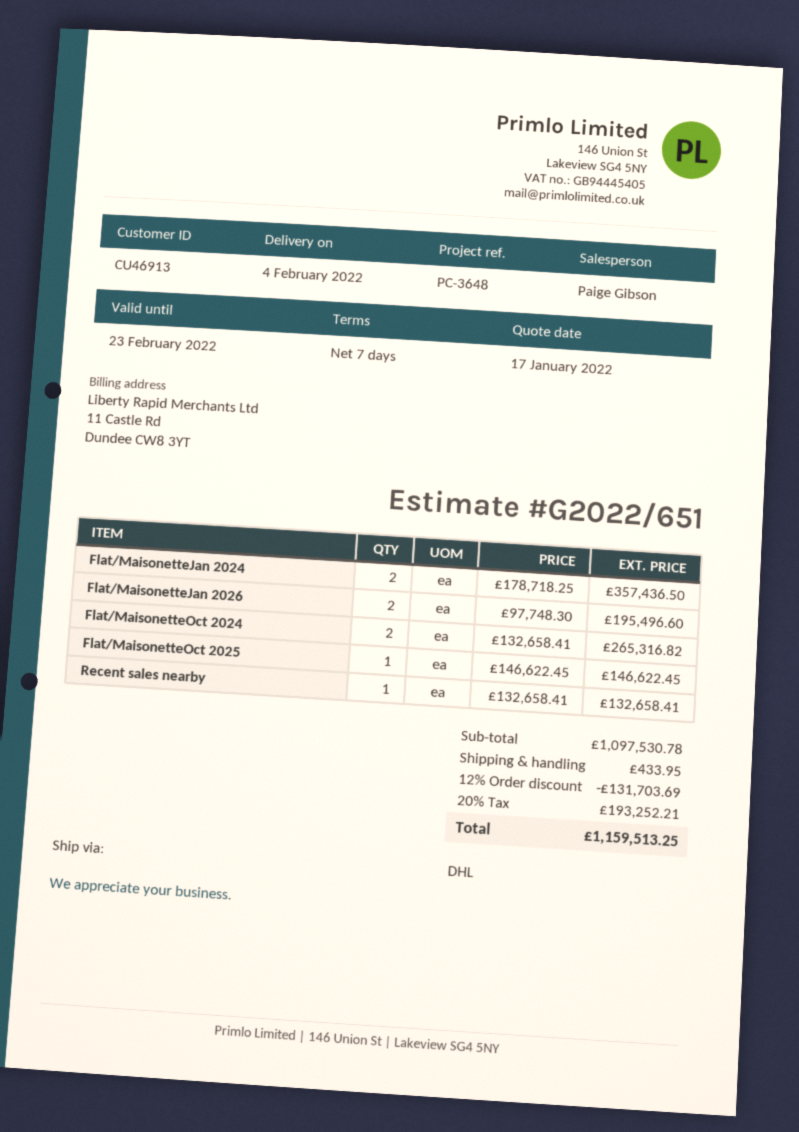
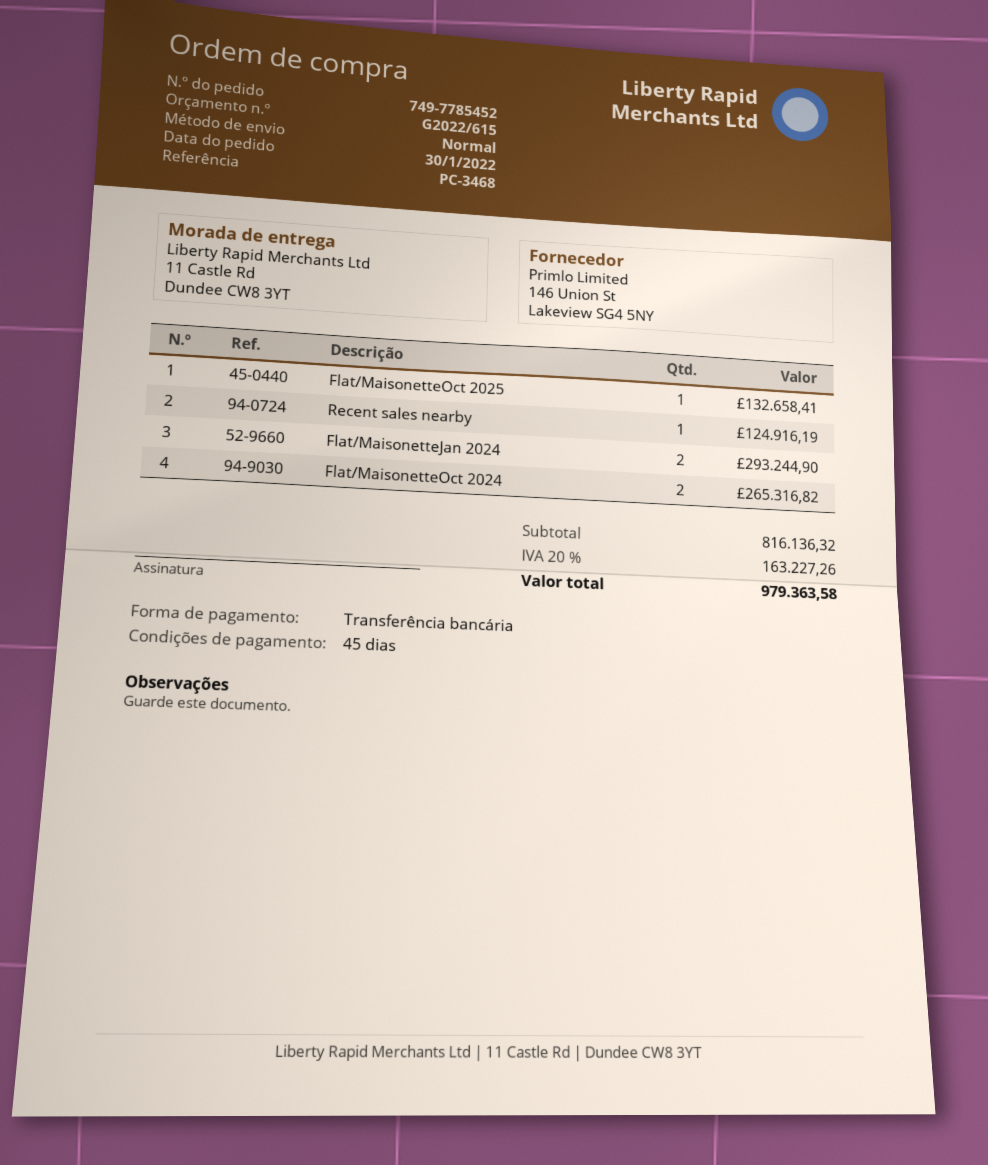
quote number: G2022/651 -> G2022/615
payment terms: 7 days -> 45 days
reference: PC-3648 -> PC-3468
shipping method: DHL -> standard
Flat/MaisonetteJan 2024: 2 for 357436.50 -> 2 for 293244.90
Flat/MaisonetteJan 2026: 2 for 195496.60 -> none
Flat/MaisonetteOct 2025: 1 for 146622.45 -> 1 for 132658.41
Recent sales nearby: 1 for 132658.41 -> 1 for 124916.19
subtotal: 1097530.78 -> 816136.32
discount: 12% = 131703.69 -> none
shipping: 433.95 -> none
tax: 20% = 193252.21 -> 20% = 163227.26
total: 1159513.25 -> 979363.58

